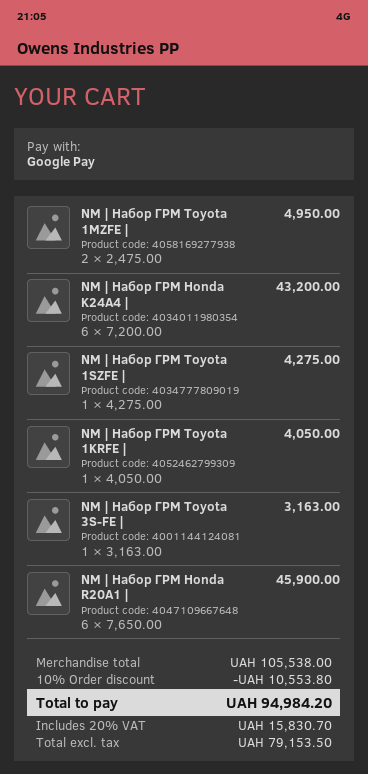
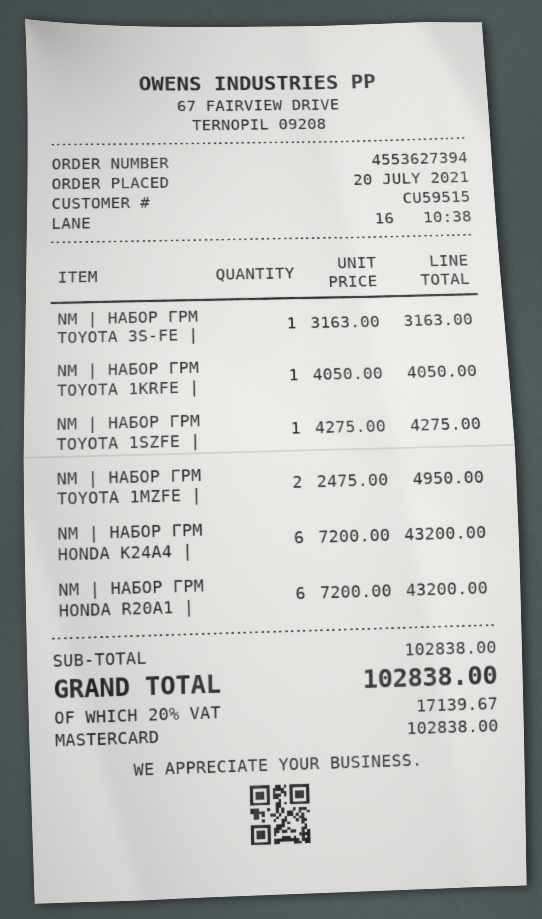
payment method: Google Pay -> Mastercard
NM | Набор ГРМ Honda R20A1 |: 6 x 7650.00 = 45900.00 -> 6 x 7200.00 = 43200.00
subtotal: 105538.00 -> 102838.00
discount: 10% = 10553.80 -> none
tax: 20% = 15830.70 -> 20% = 17139.67
total: 94984.20 -> 102838.00

